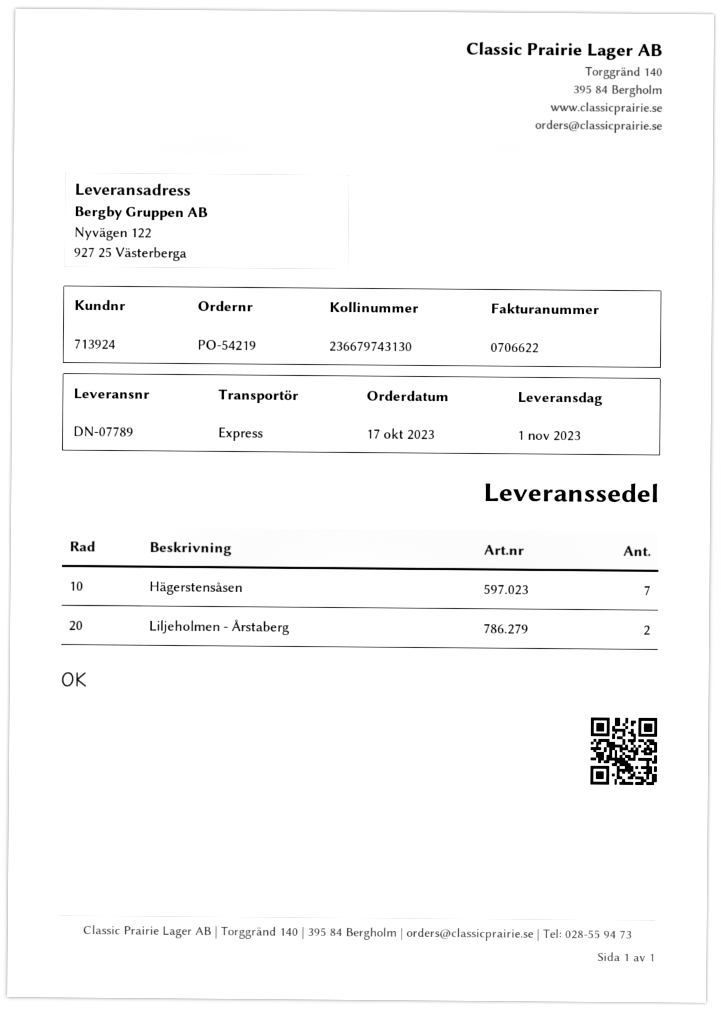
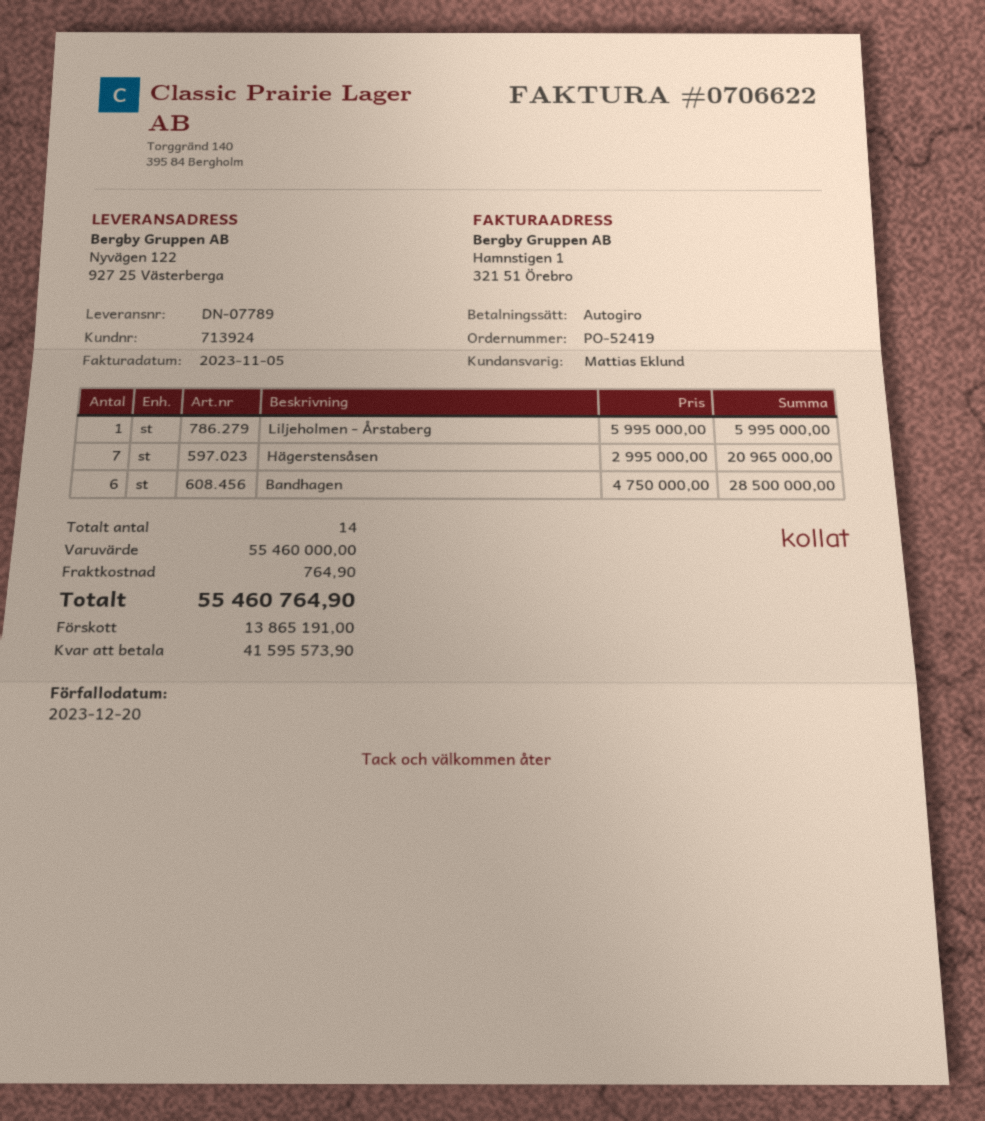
order number: PO-54219 -> PO-52419
Liljeholmen - Årstaberg: 2 -> 1
Bandhagen: none -> 6

